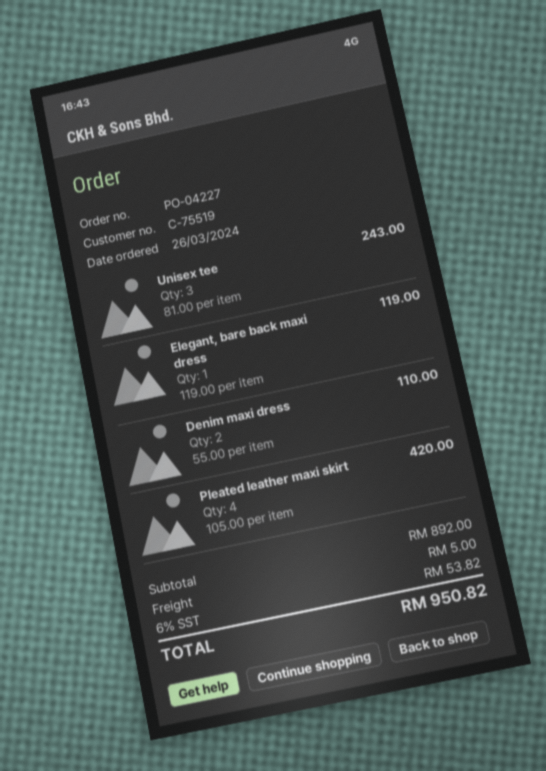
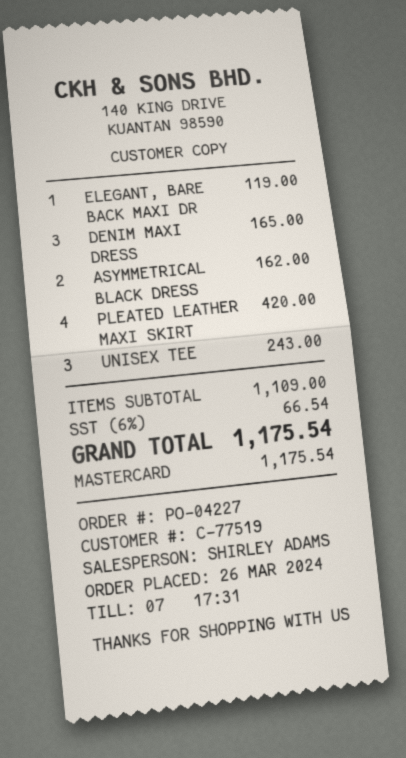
customer number: C-75519 -> C-77519
Denim maxi dress: 2 for 110.00 -> 3 for 165.00
ASYMMETRICAL BLACK DRESS: none -> 2 for 162.00
subtotal: 892.00 -> 1109.00
shipping: 5.00 -> none
tax: 6% = 53.82 -> 6% = 66.54
total: 950.82 -> 1175.54

